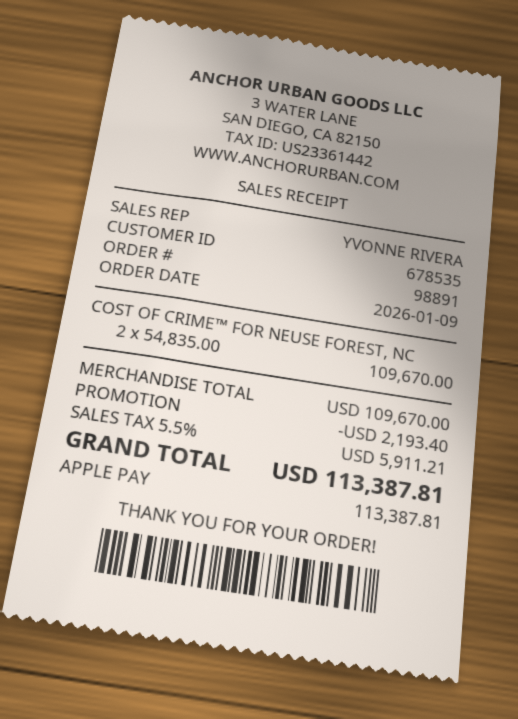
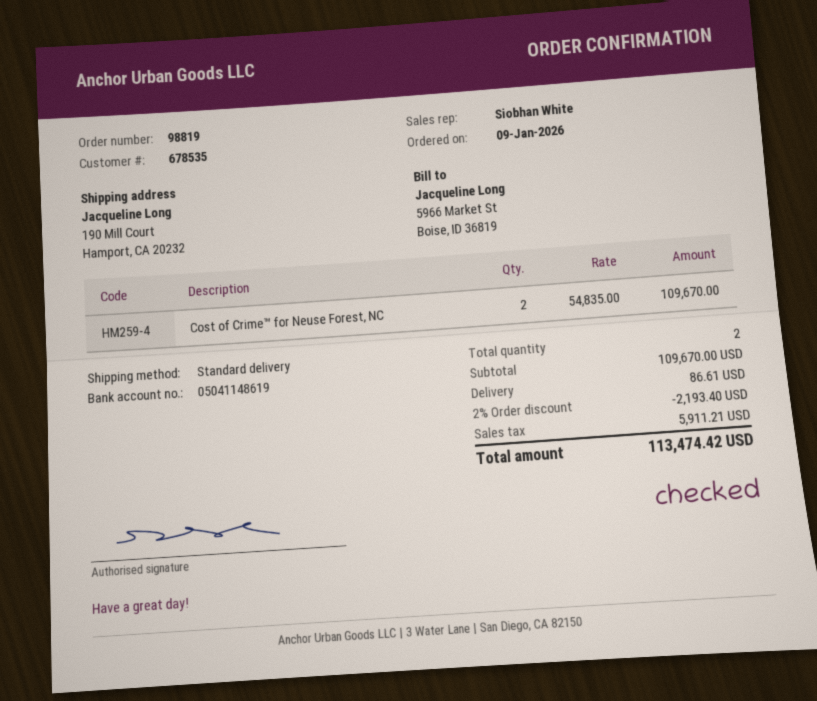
order number: 98891 -> 98819
sales rep: YVONNE RIVERA -> Siobhan White
shipping: none -> 86.61
total: 113387.81 -> 113474.42

